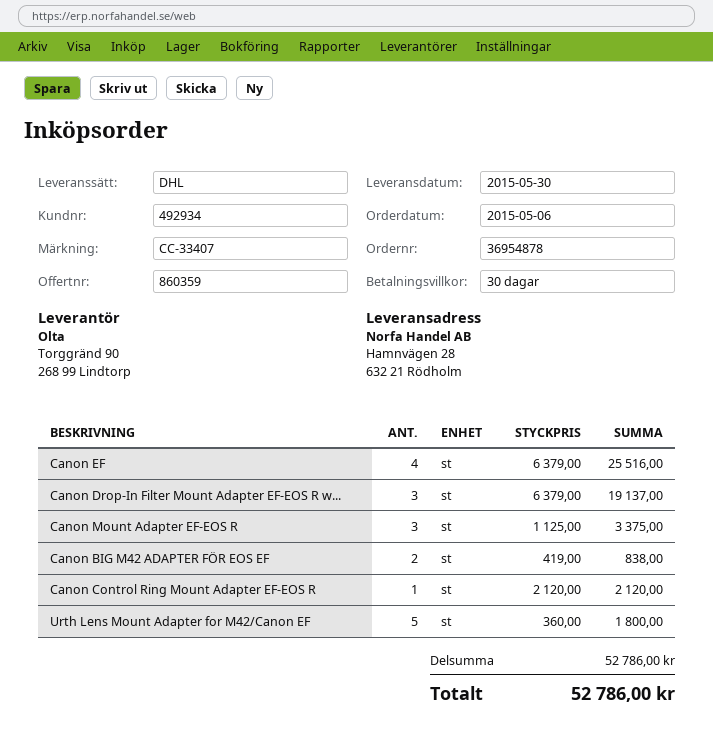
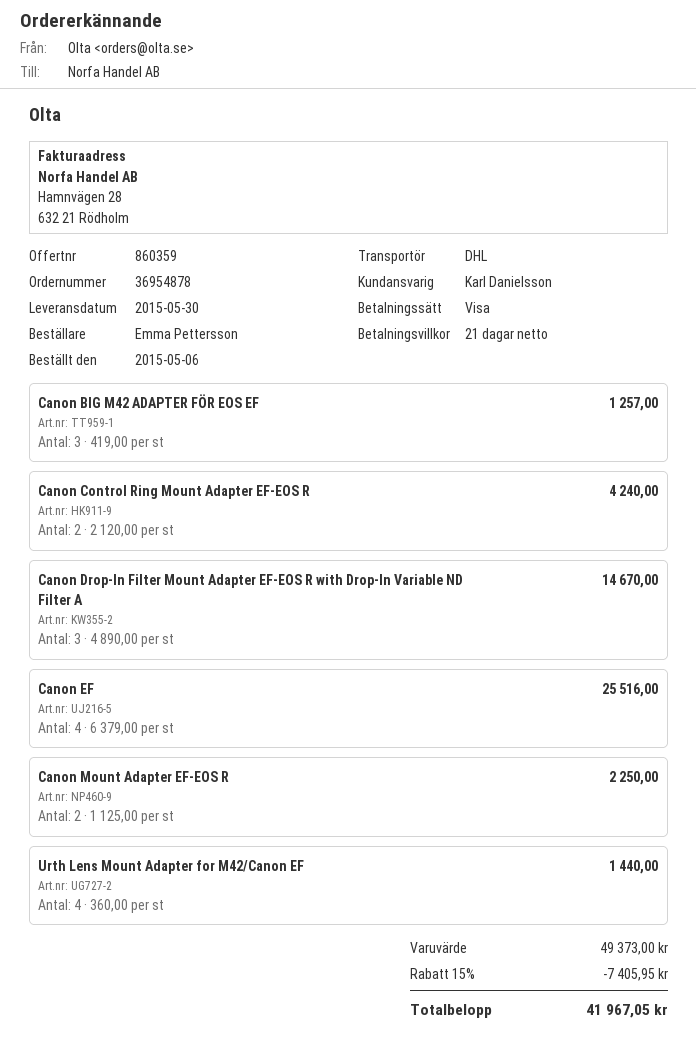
payment terms: 30 days -> 21 days
Canon Drop-In Filter Mount Adapter EF-EOS R w...: 3 x 6379.00 = 19137.00 -> 3 x 4890.00 = 14670.00
Canon Mount Adapter EF-EOS R: 3 x 1125.00 = 3375.00 -> 2 x 1125.00 = 2250.00
Canon BIG M42 ADAPTER FÖR EOS EF: 2 x 419.00 = 838.00 -> 3 x 419.00 = 1257.00
Canon Control Ring Mount Adapter EF-EOS R: 1 x 2120.00 = 2120.00 -> 2 x 2120.00 = 4240.00
Urth Lens Mount Adapter for M42/Canon EF: 5 x 360.00 = 1800.00 -> 4 x 360.00 = 1440.00
subtotal: 52786.00 -> 49373.00
discount: none -> 15% = 7405.95
total: 52786.00 -> 41967.05

